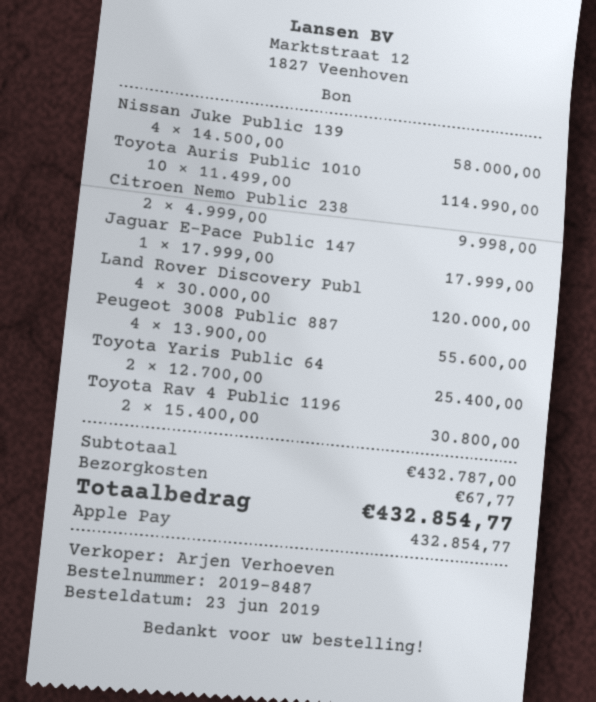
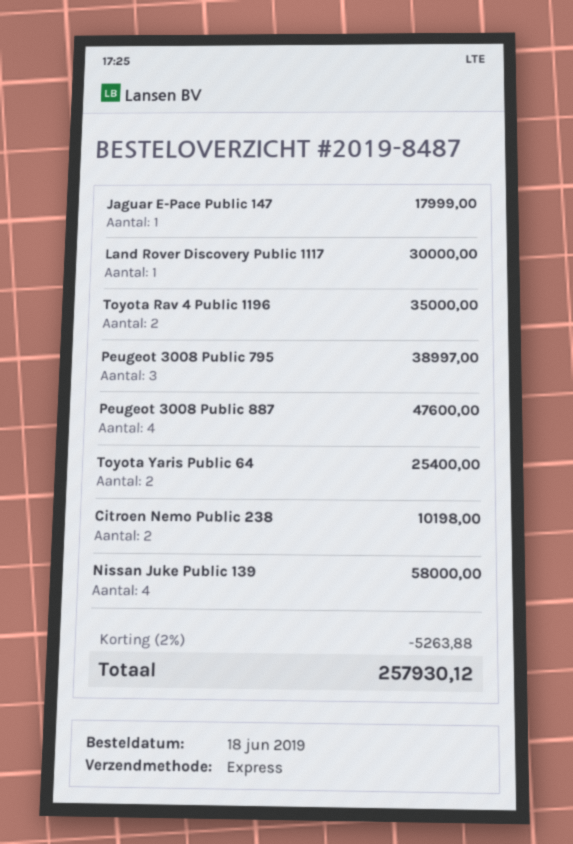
order date: 2019-06-23 -> 2019-06-18
Toyota Auris Public 1010: 10 for 114990.00 -> none
Citroen Nemo Public 238: 2 for 9998.00 -> 2 for 10198.00
Land Rover Discovery Publ: 4 for 120000.00 -> 1 for 30000.00
Peugeot 3008 Public 887: 4 for 55600.00 -> 4 for 47600.00
Toyota Rav 4 Public 1196: 2 for 30800.00 -> 2 for 35000.00
Peugeot 3008 Public 795: none -> 3 for 38997.00
discount: none -> 2% = 5263.88
shipping: 67.77 -> none
total: 432854.77 -> 257930.12

